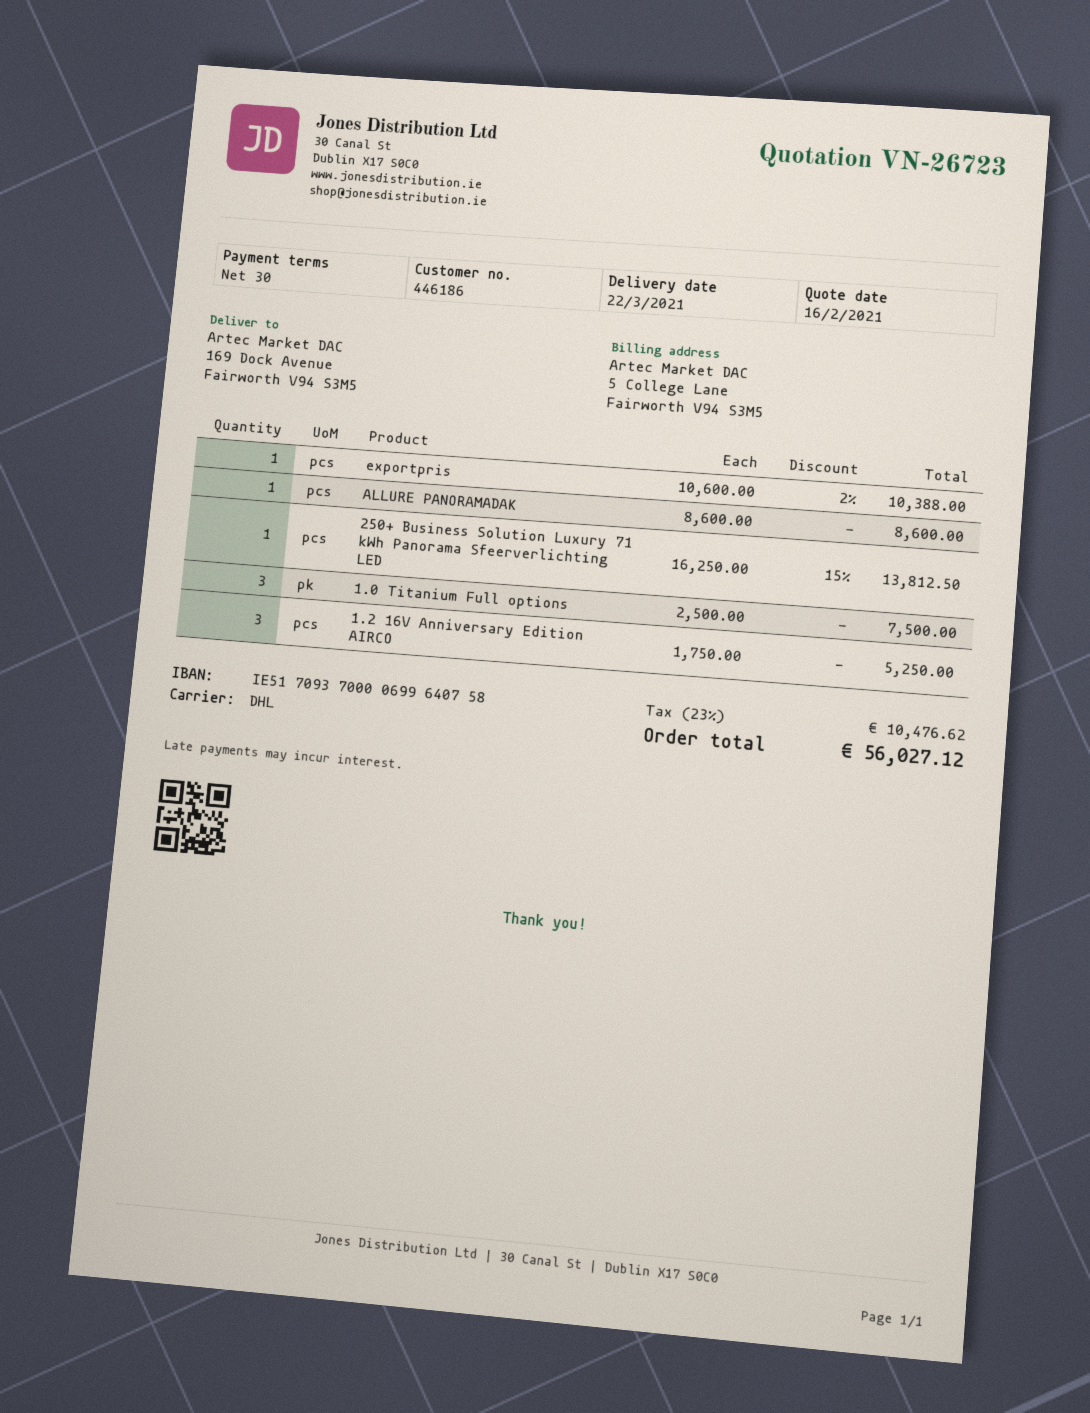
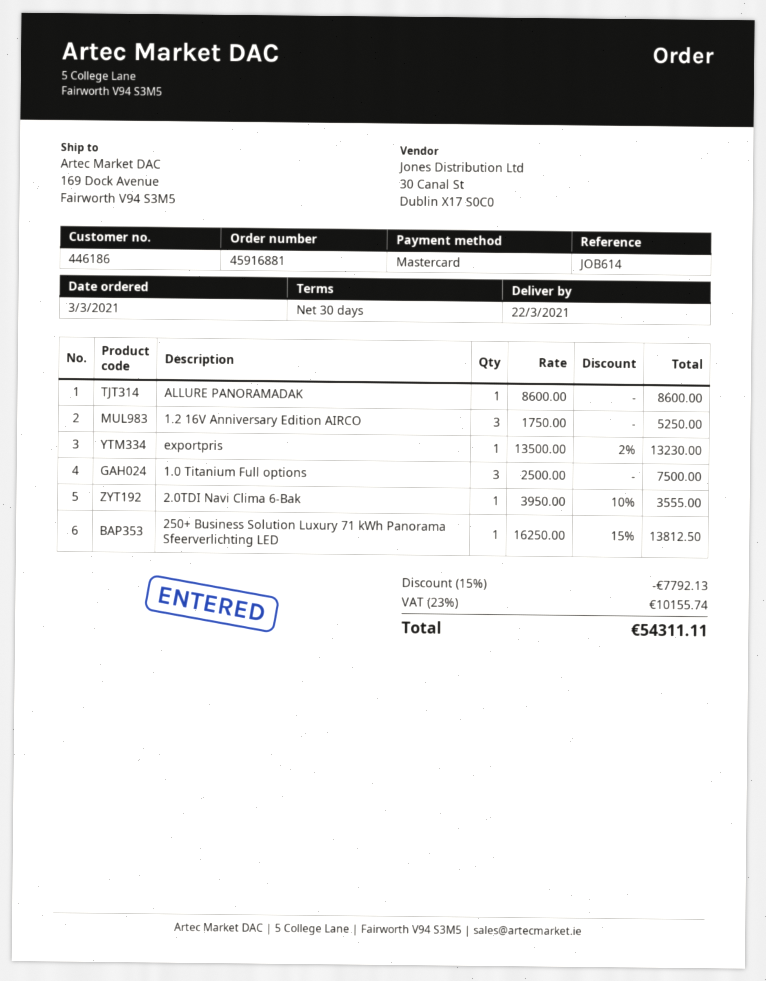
exportpris: 1 x 10600.00 - 2% = 10388.00 -> 1 x 13500.00 - 2% = 13230.00
2.0TDI Navi Clima 6-Bak: none -> 1 x 3950.00 - 10% = 3555.00
discount: none -> 15% = 7792.13
tax: 23% = 10476.62 -> 23% = 10155.74
total: 56027.12 -> 54311.11

